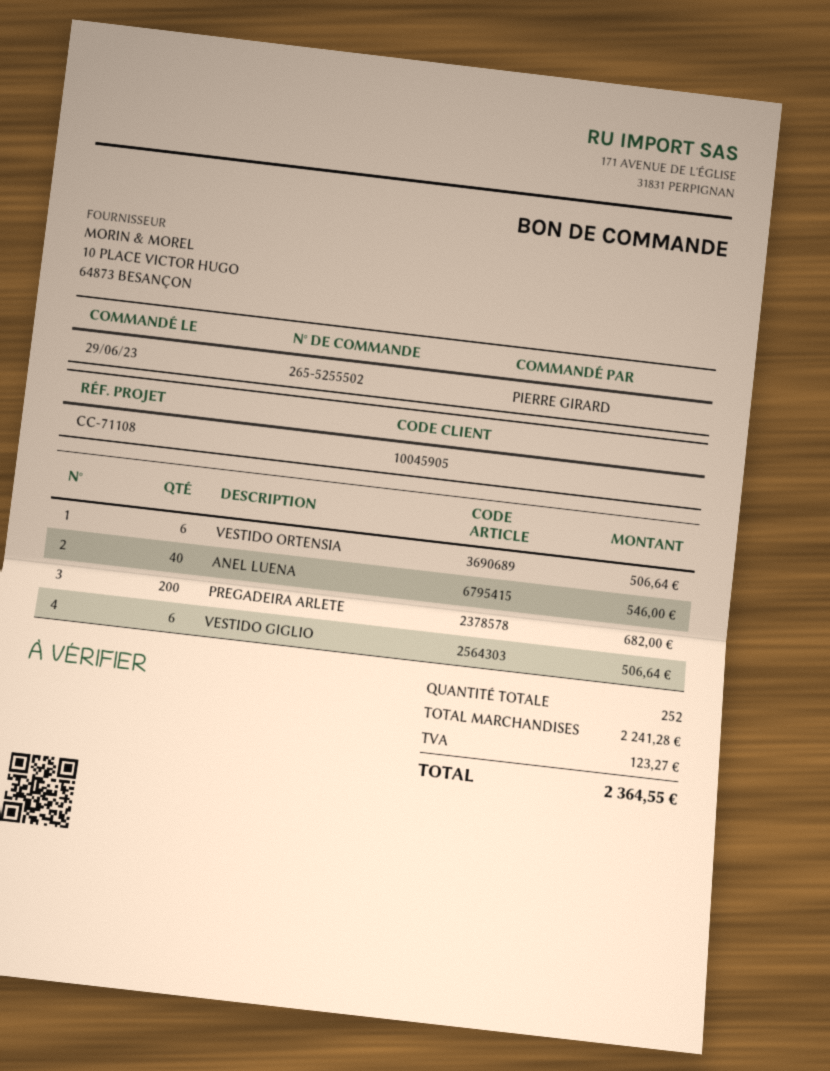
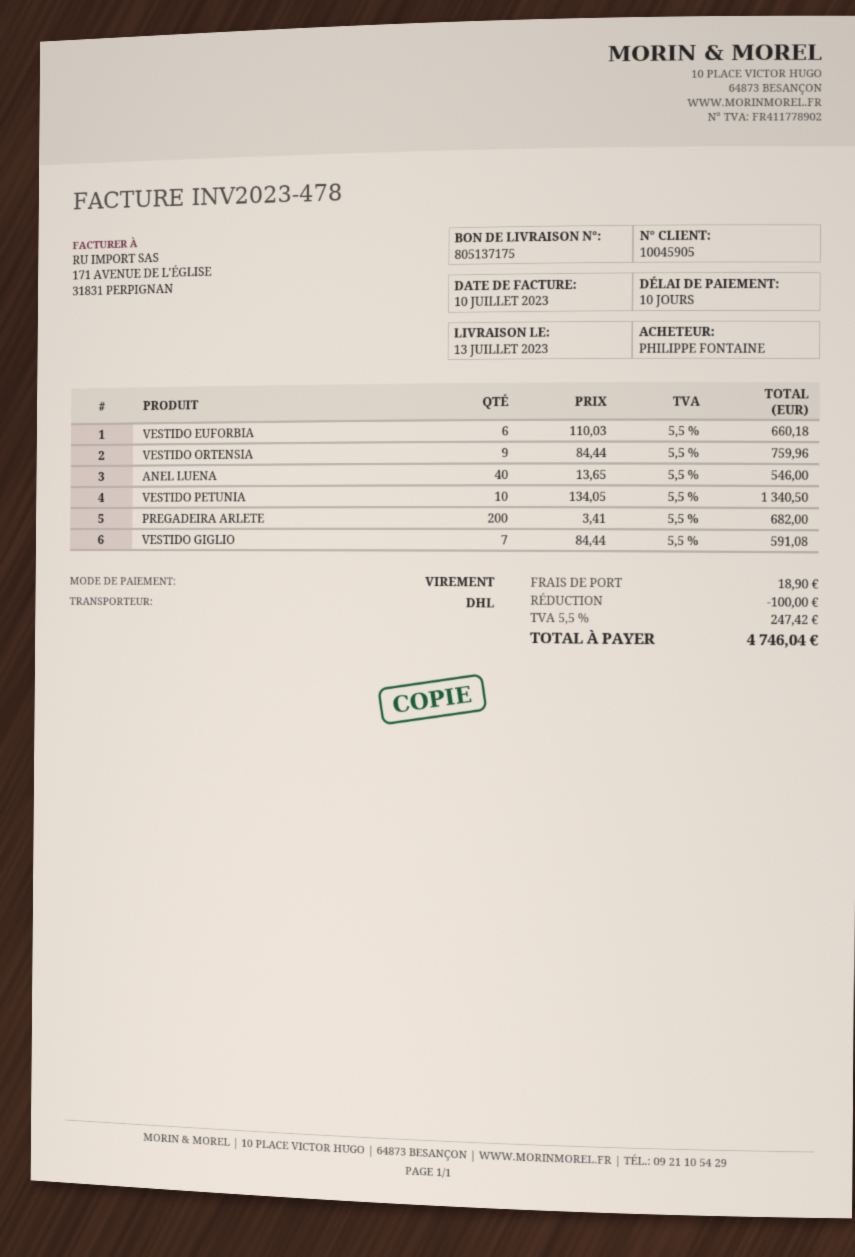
ordered by: PIERRE GIRARD -> PHILIPPE FONTAINE
VESTIDO ORTENSIA: 6 for 506.64 -> 9 for 759.96
VESTIDO GIGLIO: 6 for 506.64 -> 7 for 591.08
VESTIDO EUFORBIA: none -> 6 for 660.18
VESTIDO PETUNIA: none -> 10 for 1340.50
discount: none -> 100.00
shipping: none -> 18.90
tax: 123.27 -> 247.42
total: 2364.55 -> 4746.04

